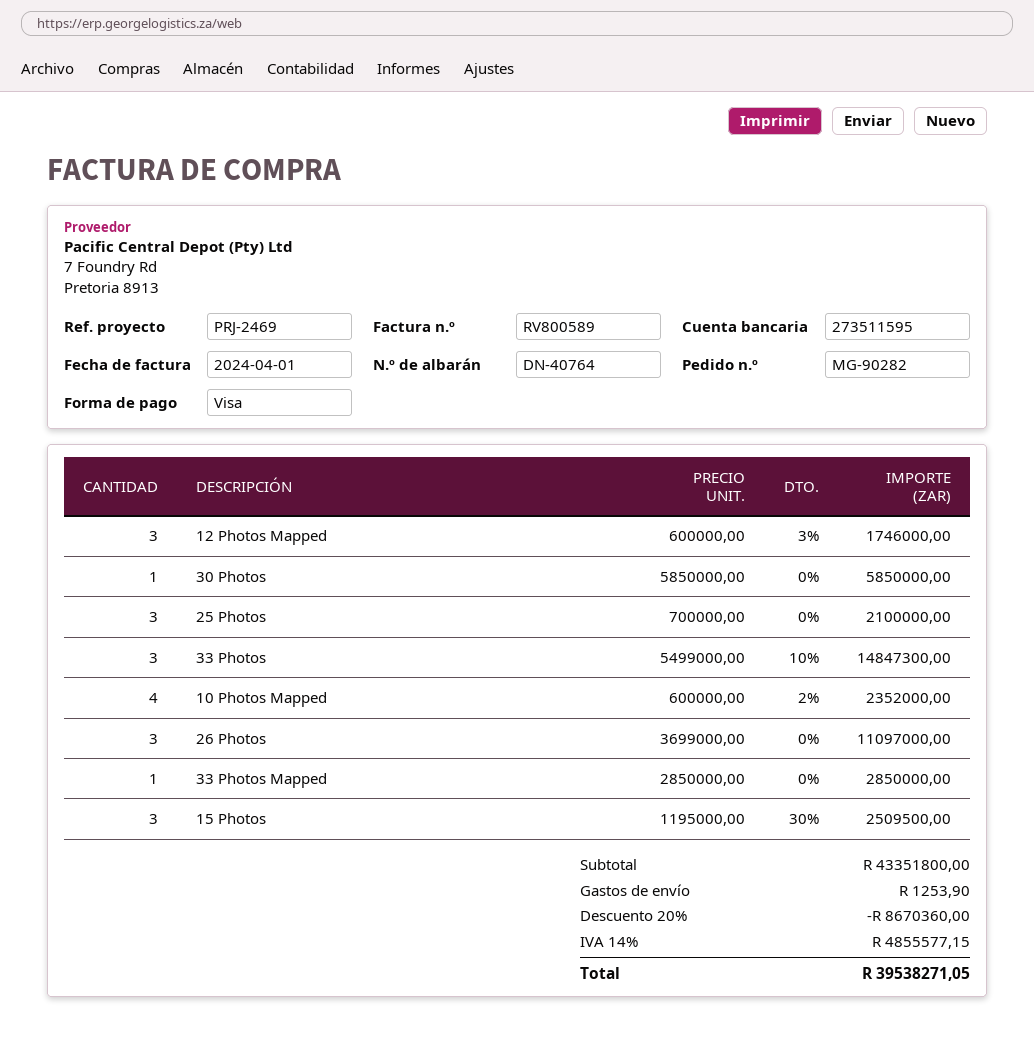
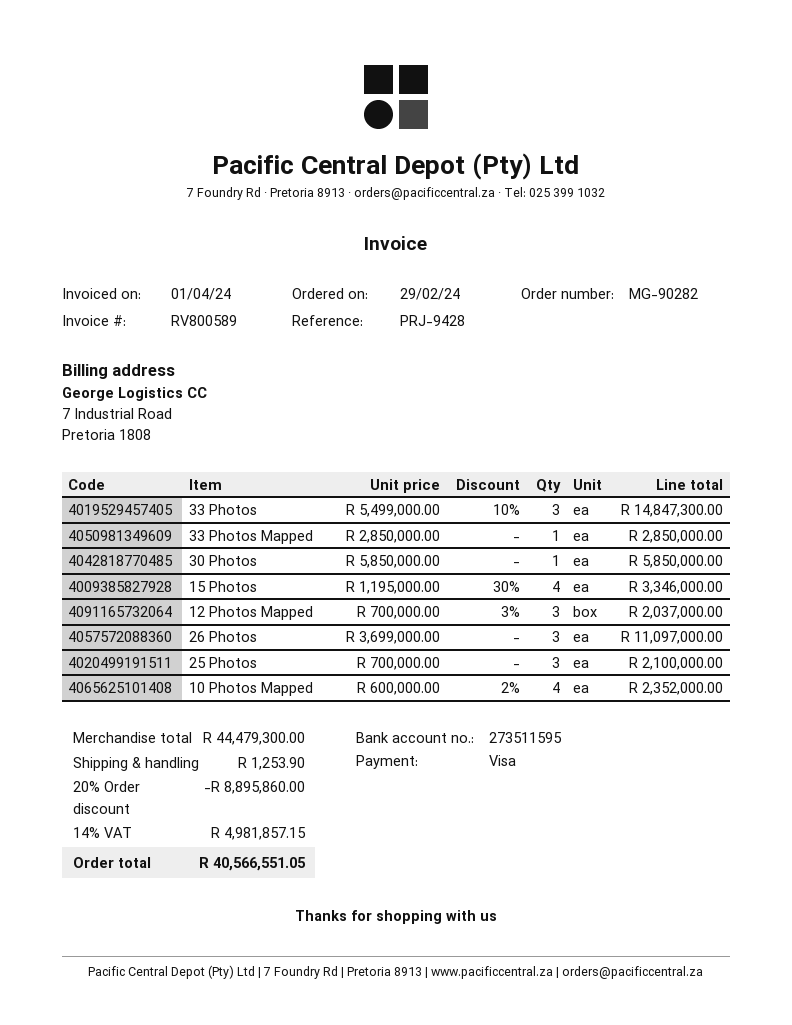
reference: PRJ-2469 -> PRJ-9428
12 Photos Mapped: 3 x 600000.00 - 3% = 1746000.00 -> 3 x 700000.00 - 3% = 2037000.00
15 Photos: 3 x 1195000.00 - 30% = 2509500.00 -> 4 x 1195000.00 - 30% = 3346000.00
subtotal: 43351800.00 -> 44479300.00
discount: 20% = 8670360.00 -> 20% = 8895860.00
tax: 14% = 4855577.15 -> 14% = 4981857.15
total: 39538271.05 -> 40566551.05

